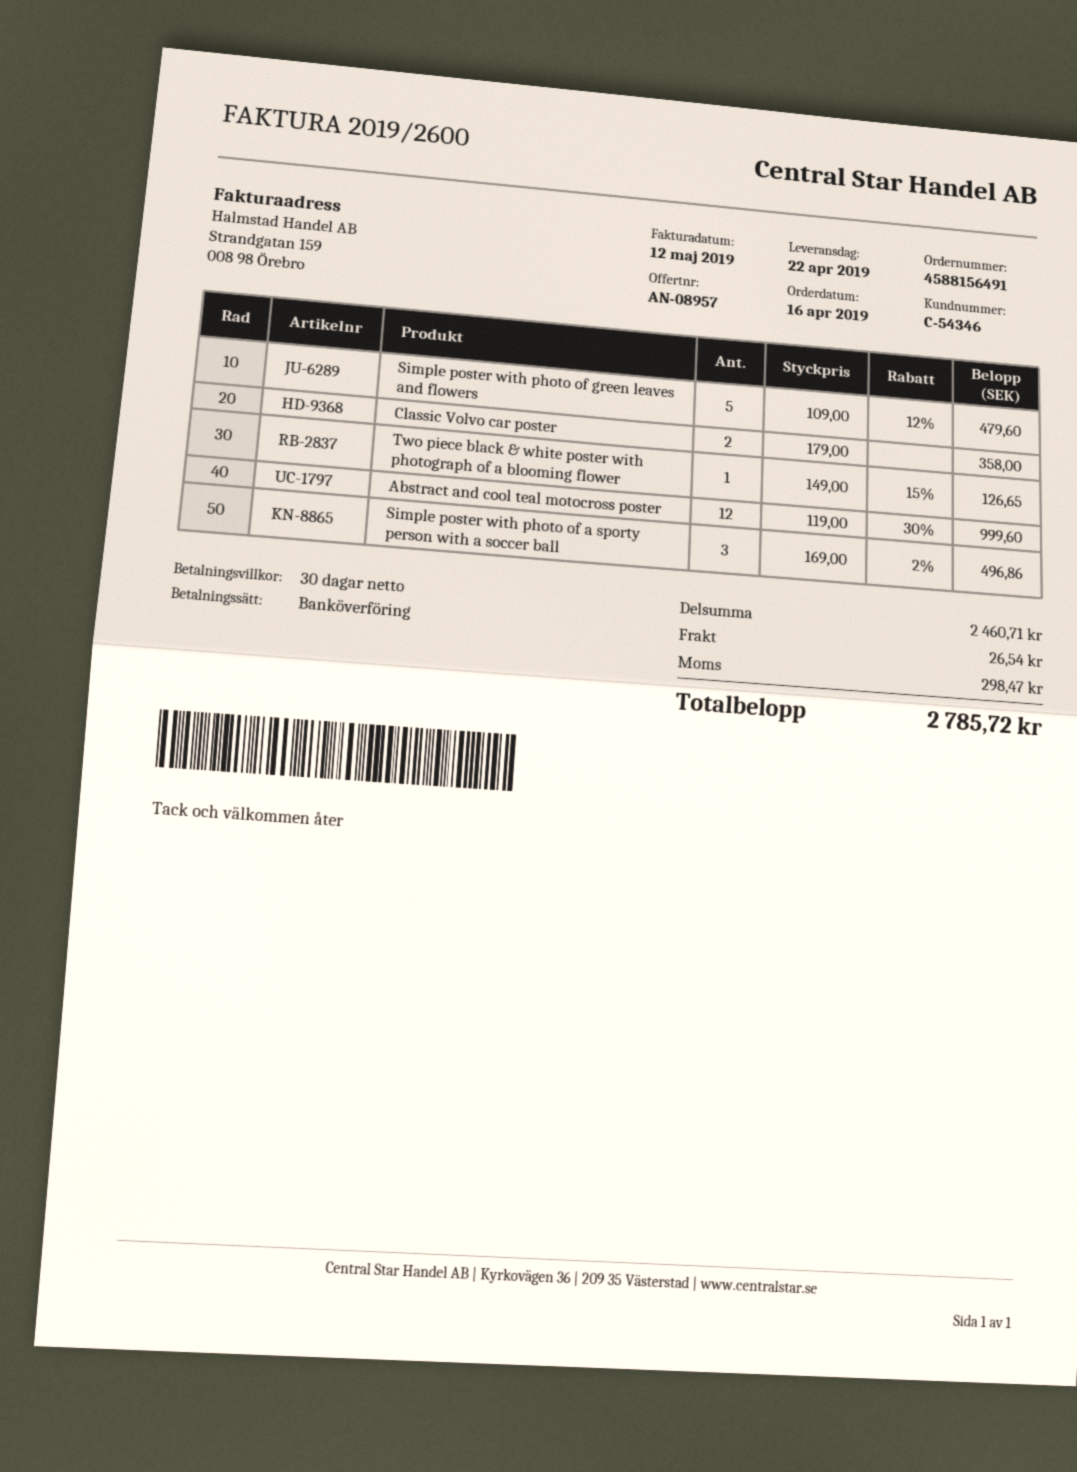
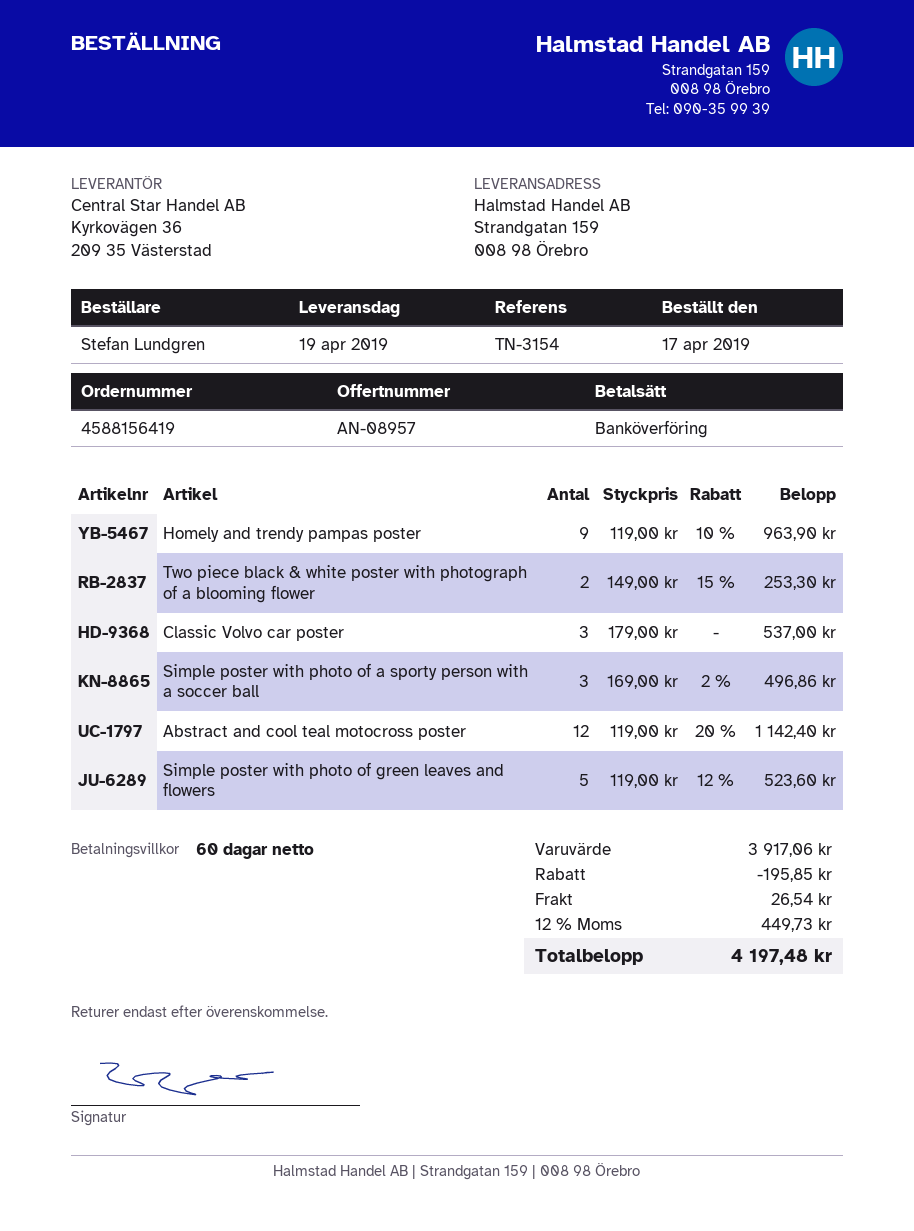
order number: 4588156491 -> 4588156419
order date: 2019-04-16 -> 2019-04-17
delivery date: 2019-04-22 -> 2019-04-19
payment terms: 30 days -> 60 days
Simple poster with photo of green leaves and flowers: 5 x 109.00 - 12% = 479.60 -> 5 x 119.00 - 12% = 523.60
Classic Volvo car poster: 2 x 179.00 = 358.00 -> 3 x 179.00 = 537.00
Two piece black & white poster with photograph of a blooming flower: 1 x 149.00 - 15% = 126.65 -> 2 x 149.00 - 15% = 253.30
Abstract and cool teal motocross poster: 12 x 119.00 - 30% = 999.60 -> 12 x 119.00 - 20% = 1142.40
Homely and trendy pampas poster: none -> 9 x 119.00 - 10% = 963.90
subtotal: 2460.71 -> 3917.06
discount: none -> 195.85
tax: 298.47 -> 449.73
total: 2785.72 -> 4197.48

